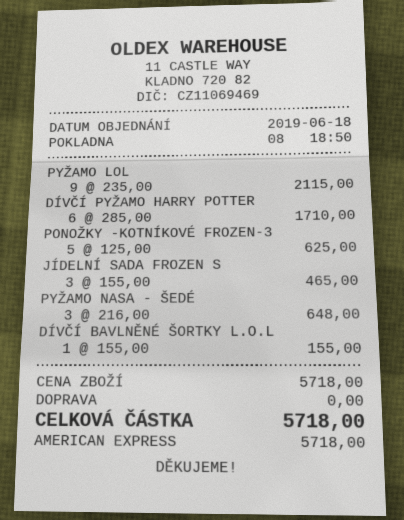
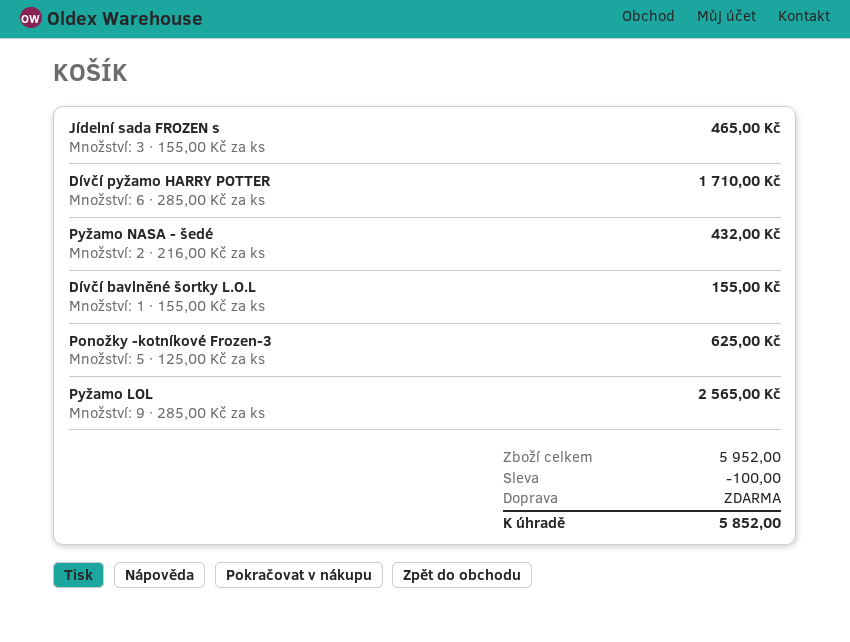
PYŽAMO LOL: 9 x 235.00 = 2115.00 -> 9 x 285.00 = 2565.00
PYŽAMO NASA - ŠEDÉ: 3 x 216.00 = 648.00 -> 2 x 216.00 = 432.00
subtotal: 5718.00 -> 5952.00
discount: none -> 100.00
total: 5718.00 -> 5852.00

